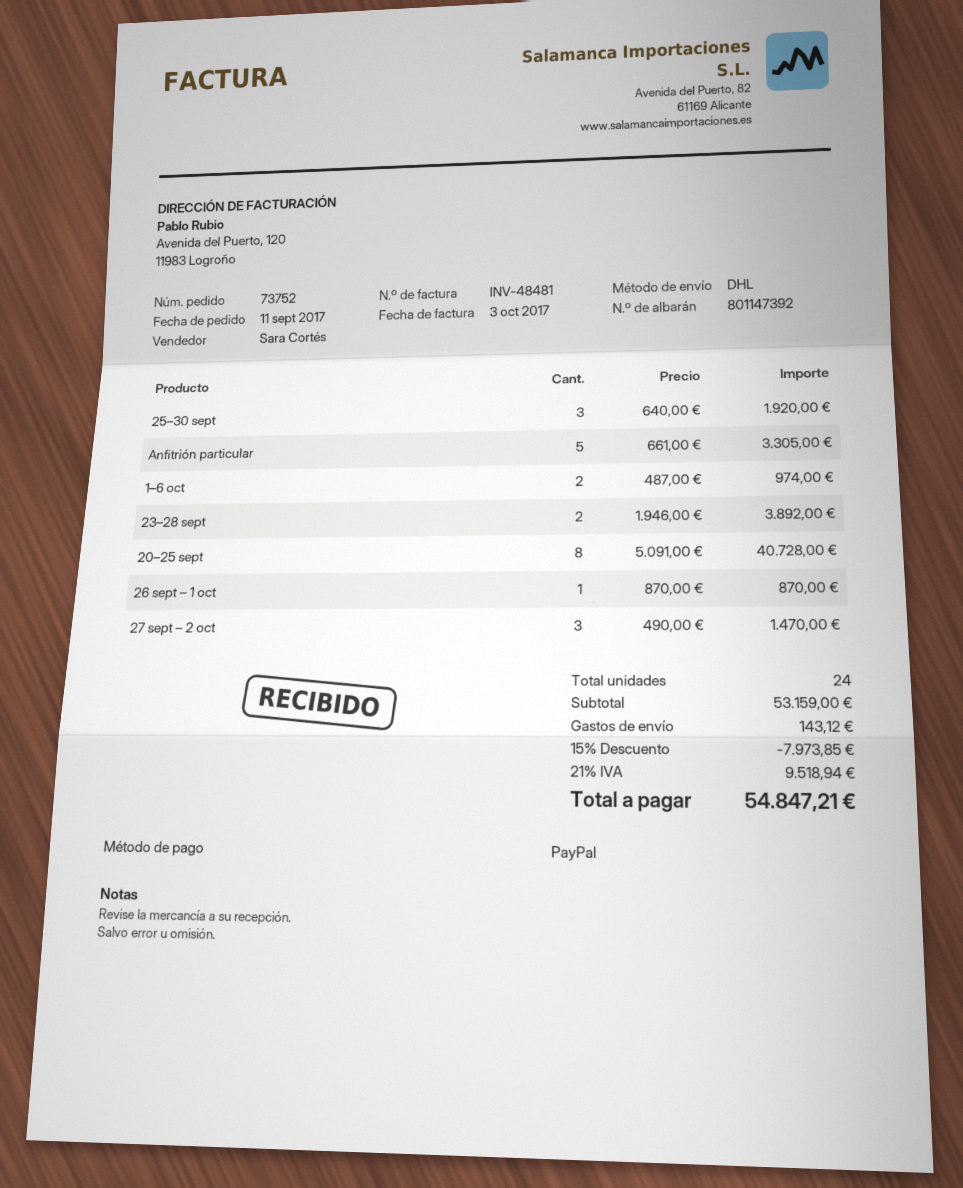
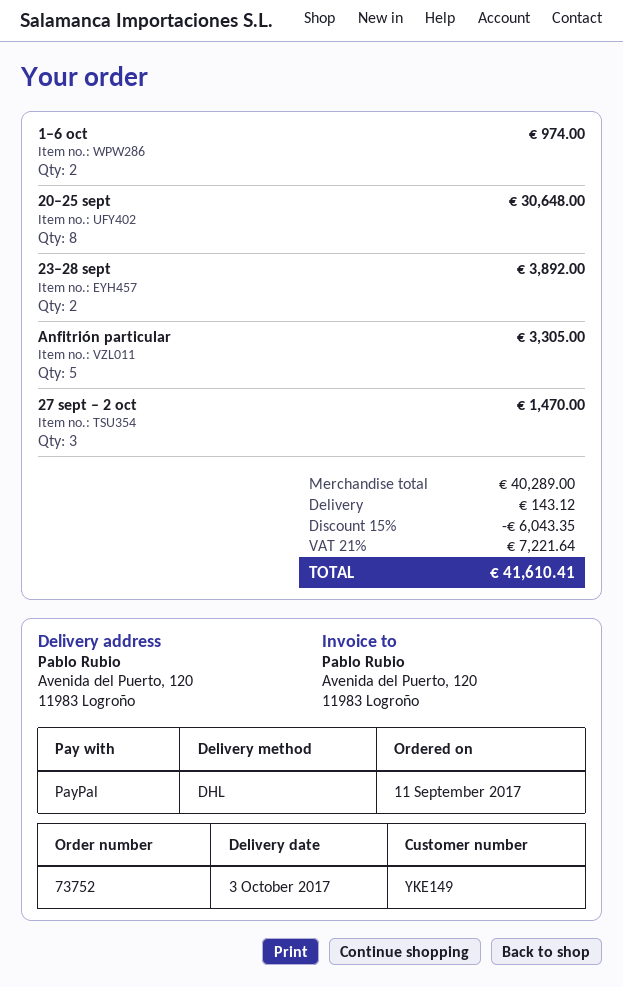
25–30 sept: 3 for 1920.00 -> none
20–25 sept: 8 for 40728.00 -> 8 for 30648.00
26 sept – 1 oct: 1 for 870.00 -> none
subtotal: 53159.00 -> 40289.00
discount: 15% = 7973.85 -> 15% = 6043.35
tax: 21% = 9518.94 -> 21% = 7221.64
total: 54847.21 -> 41610.41

